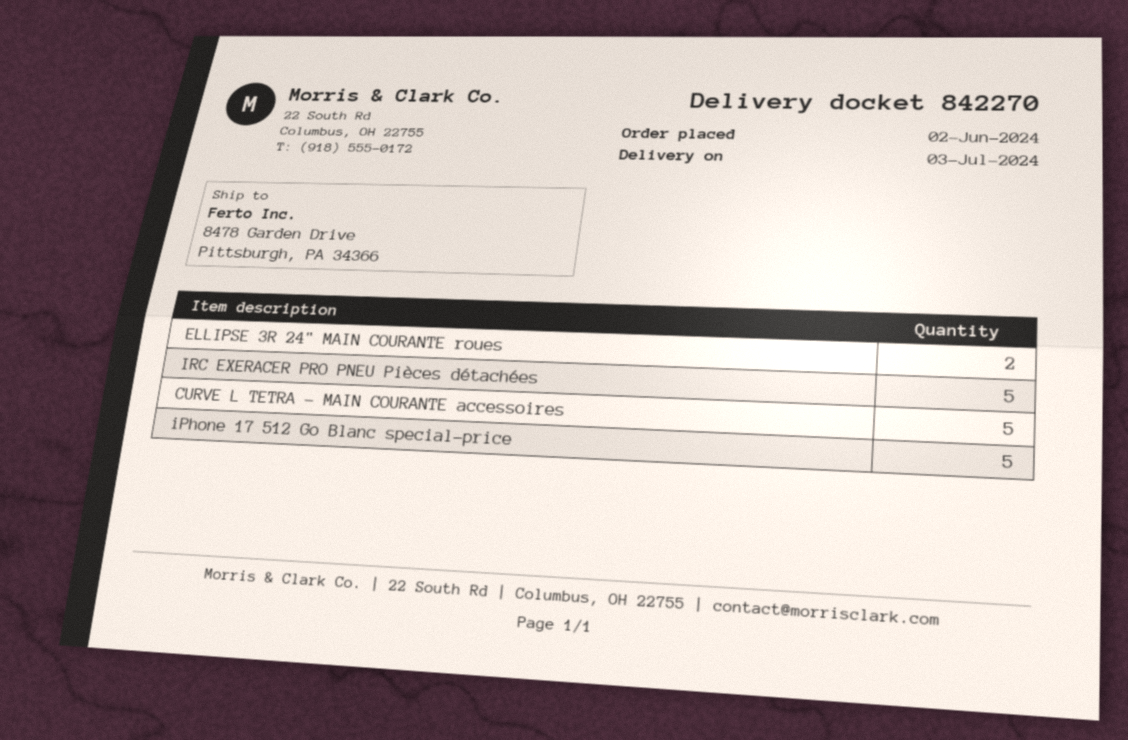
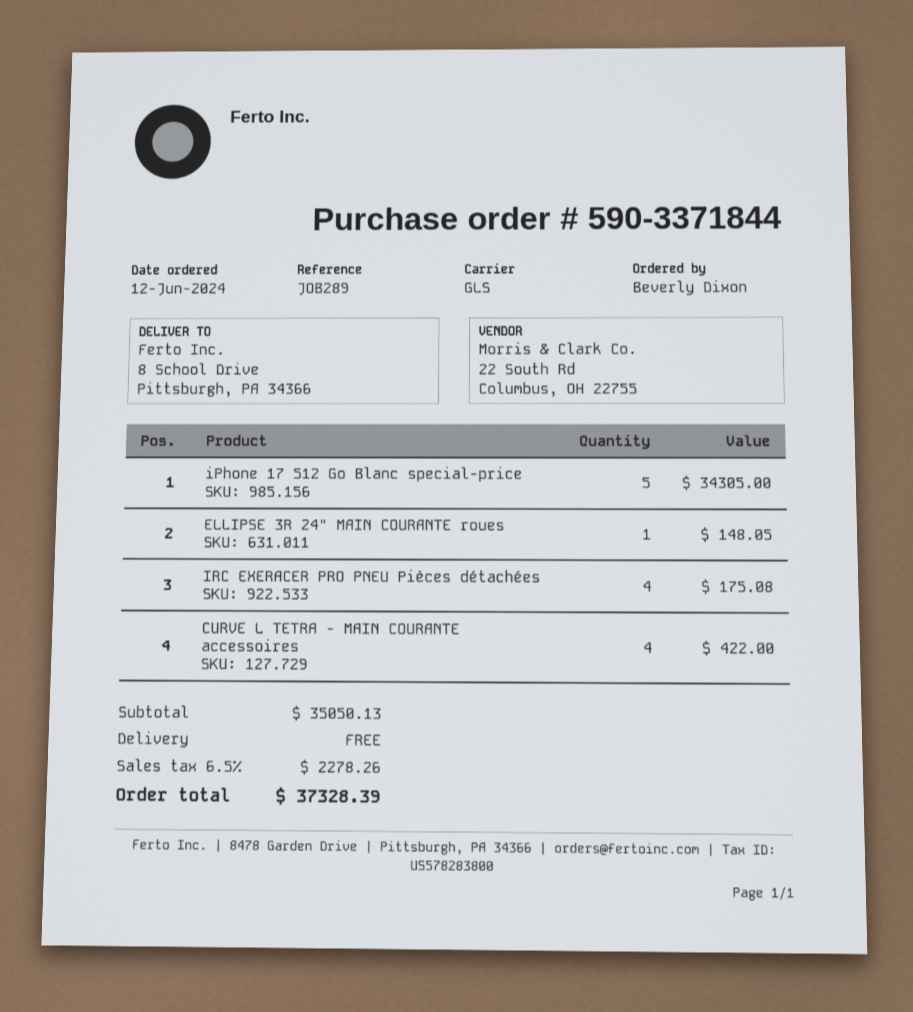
order date: 2024-06-02 -> 2024-06-12
ship to: 8478 Garden Drive, Pittsburgh, PA 34366 -> 8 School Drive, Pittsburgh, PA 34366
ELLIPSE 3R 24" MAIN COURANTE roues: 2 -> 1
IRC EXERACER PRO PNEU Pièces détachées: 5 -> 4
CURVE L TETRA - MAIN COURANTE accessoires: 5 -> 4

